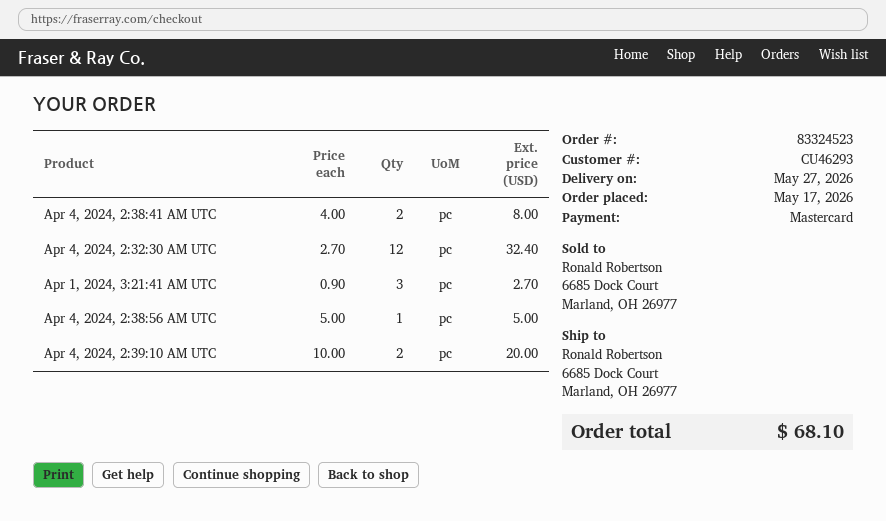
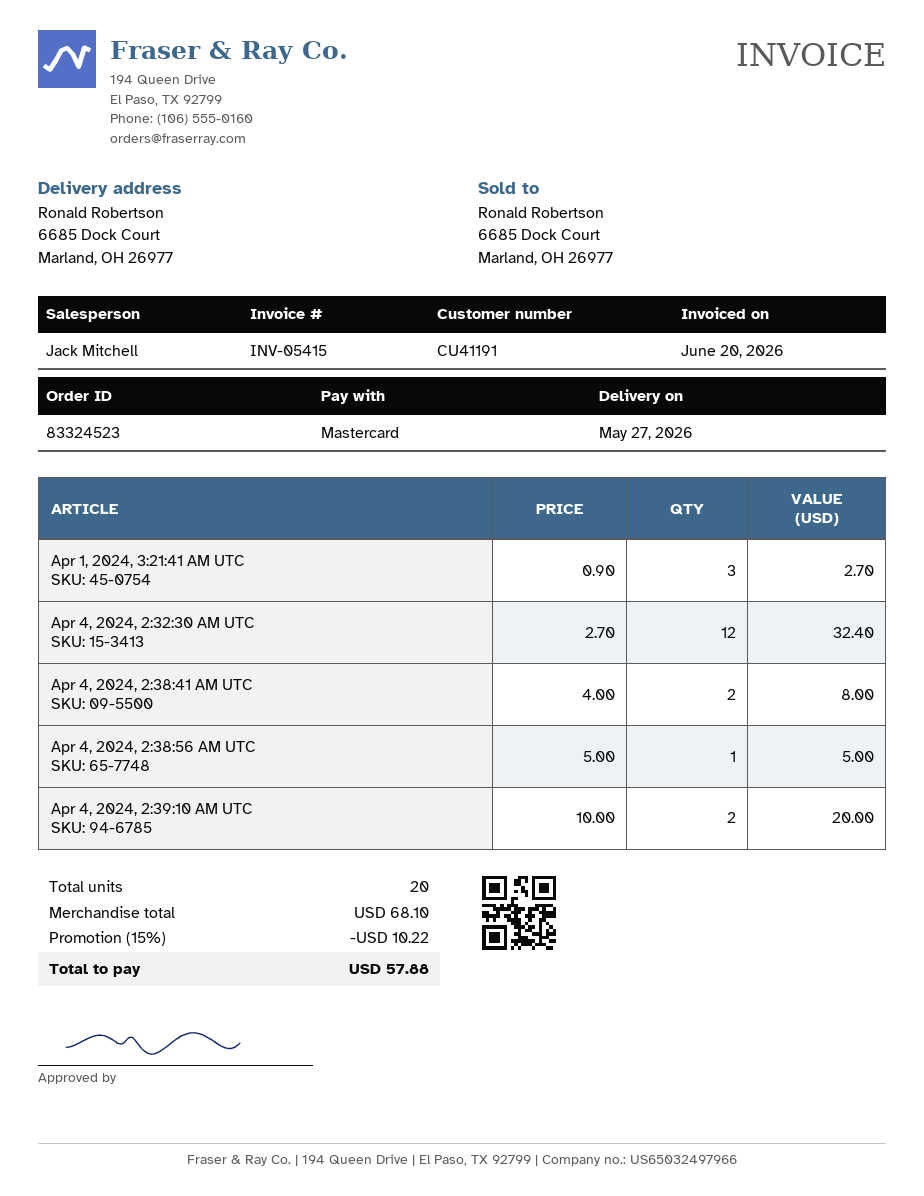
customer number: CU46293 -> CU41191
discount: none -> 15% = 10.22
total: 68.10 -> 57.88

